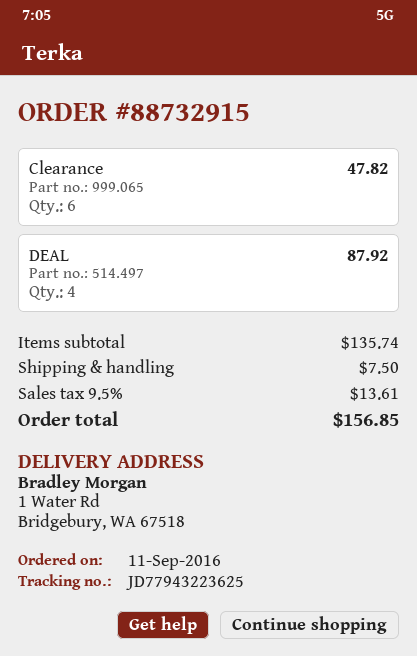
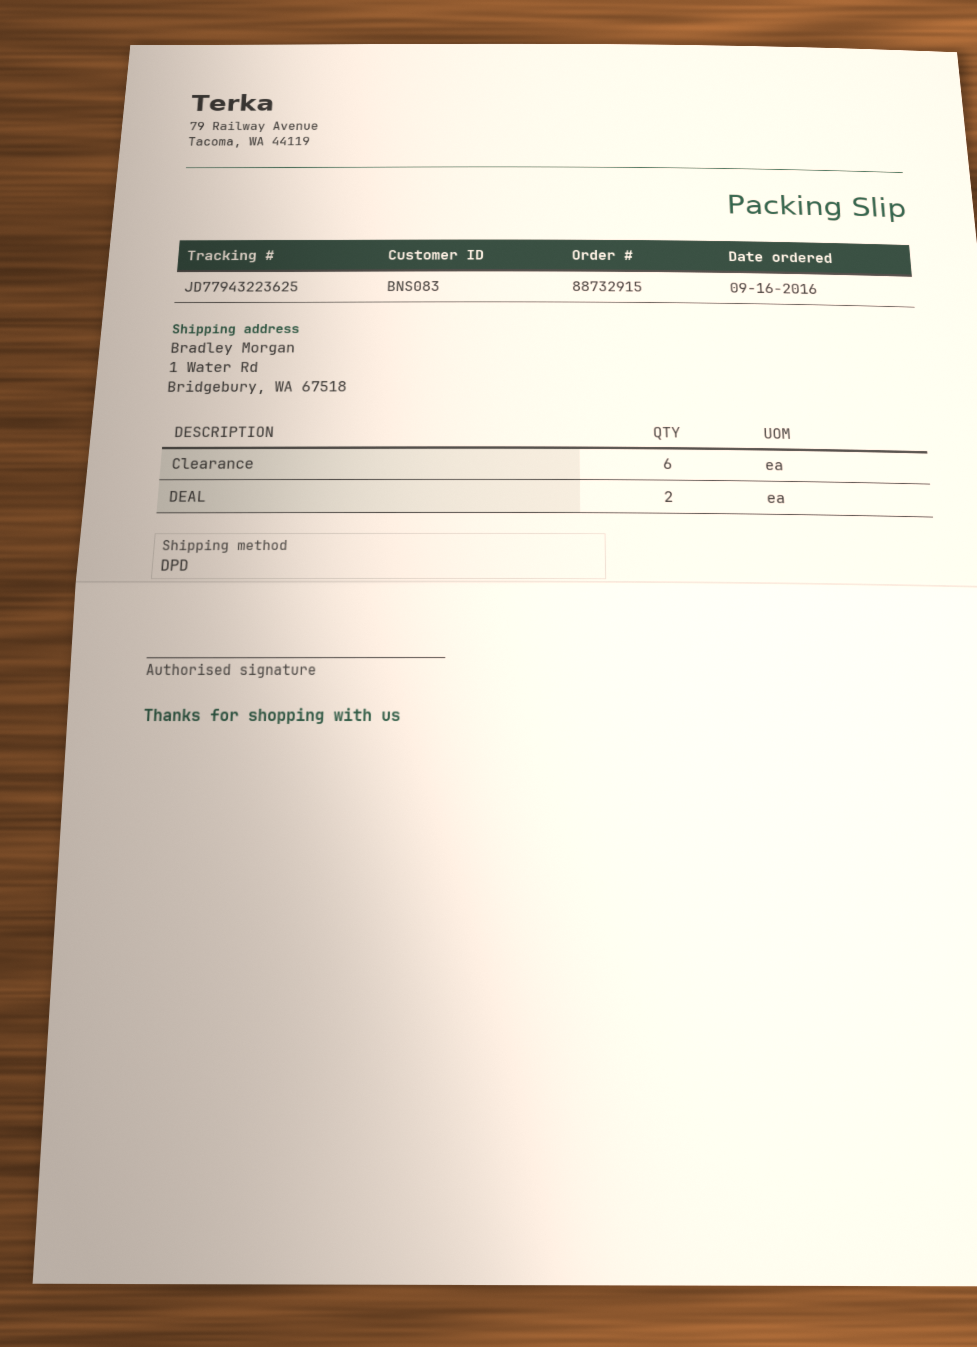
order date: 2016-09-11 -> 2016-09-16
DEAL: 4 -> 2

